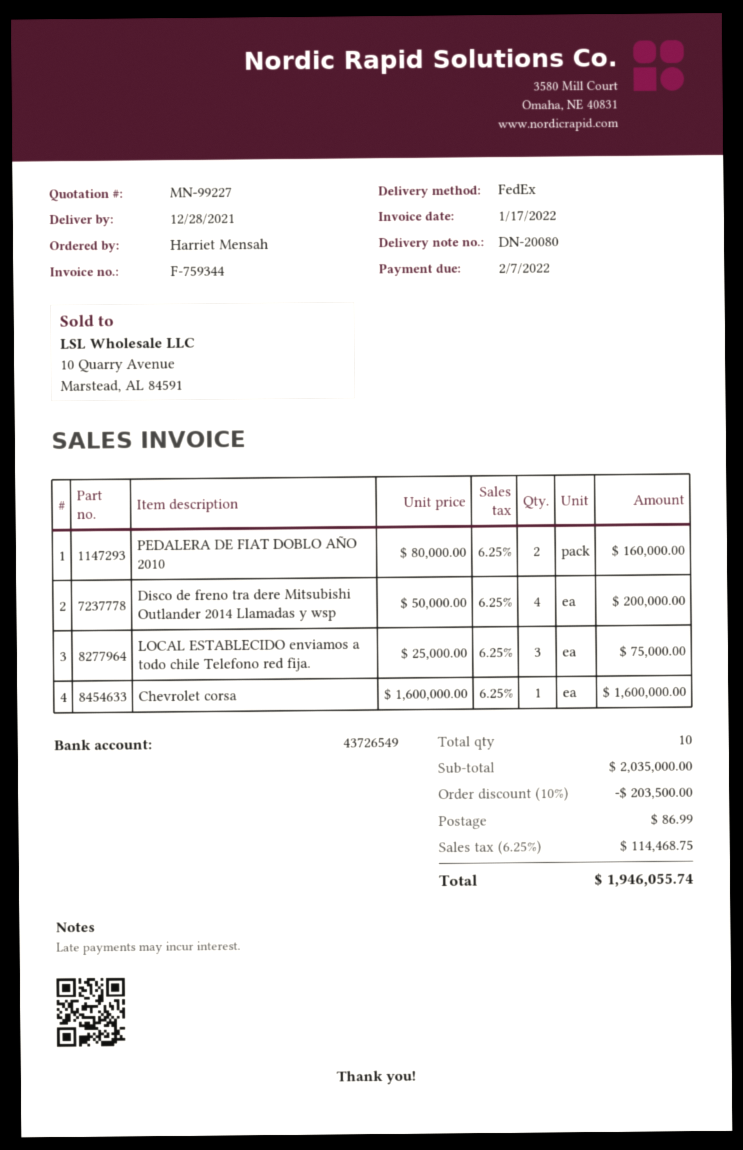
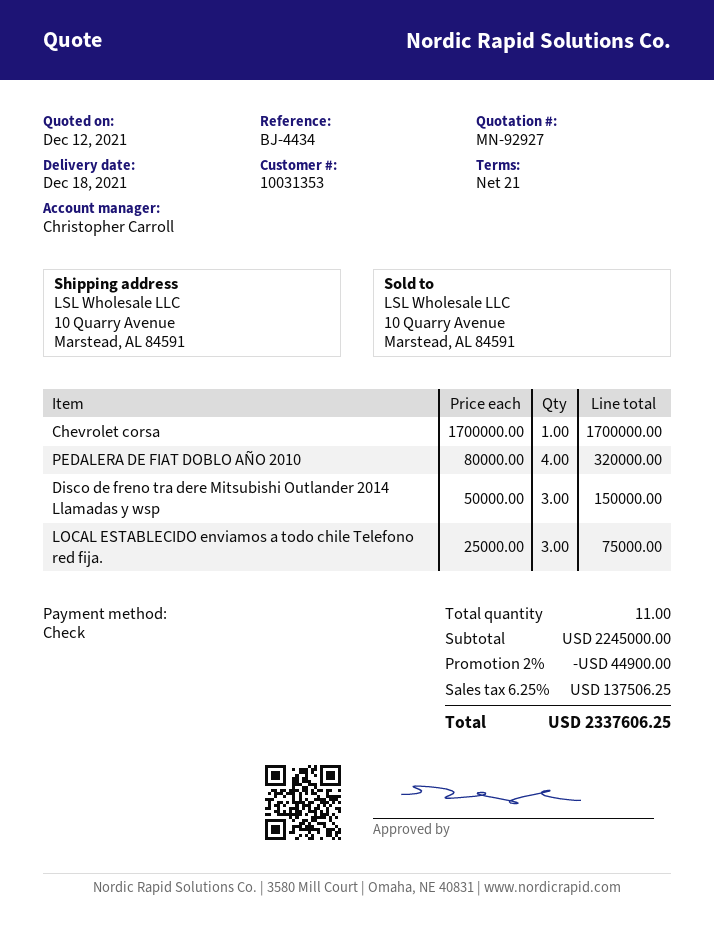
quote number: MN-99227 -> MN-92927
delivery date: 2021-12-28 -> 2021-12-18
PEDALERA DE FIAT DOBLO AÑO 2010: 2 x 80000.00 = 160000.00 -> 4 x 80000.00 = 320000.00
Disco de freno tra dere Mitsubishi Outlander 2014 Llamadas y wsp: 4 x 50000.00 = 200000.00 -> 3 x 50000.00 = 150000.00
Chevrolet corsa: 1 x 1600000.00 = 1600000.00 -> 1 x 1700000.00 = 1700000.00
total quantity: 10 -> 11
subtotal: 2035000.00 -> 2245000.00
discount: 10% = 203500.00 -> 2% = 44900.00
shipping: 86.99 -> none
tax: 6.25% = 114468.75 -> 6.25% = 137506.25
total: 1946055.74 -> 2337606.25

